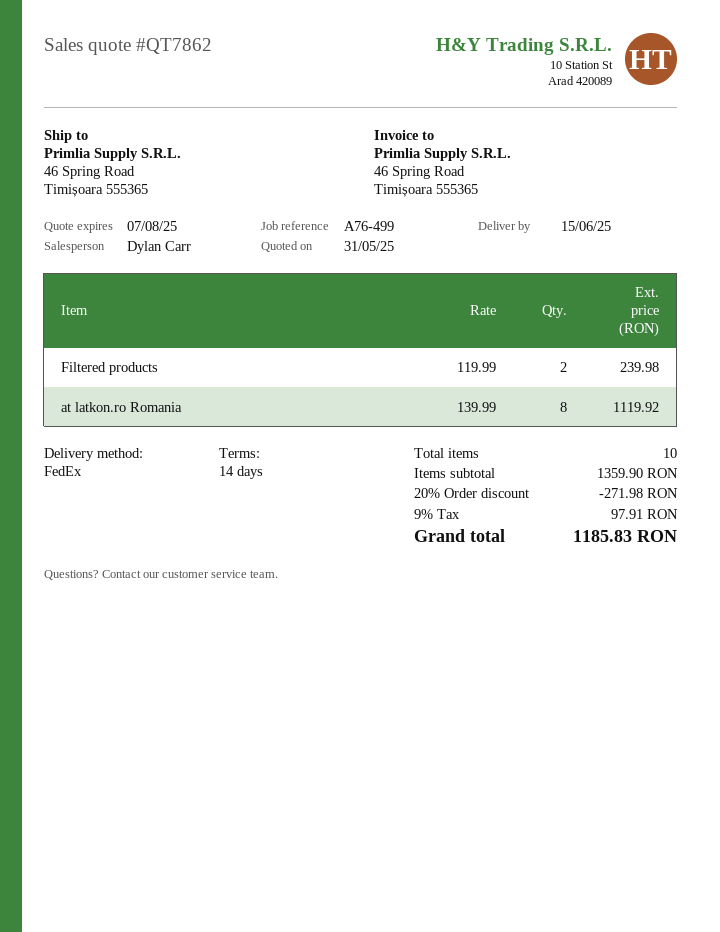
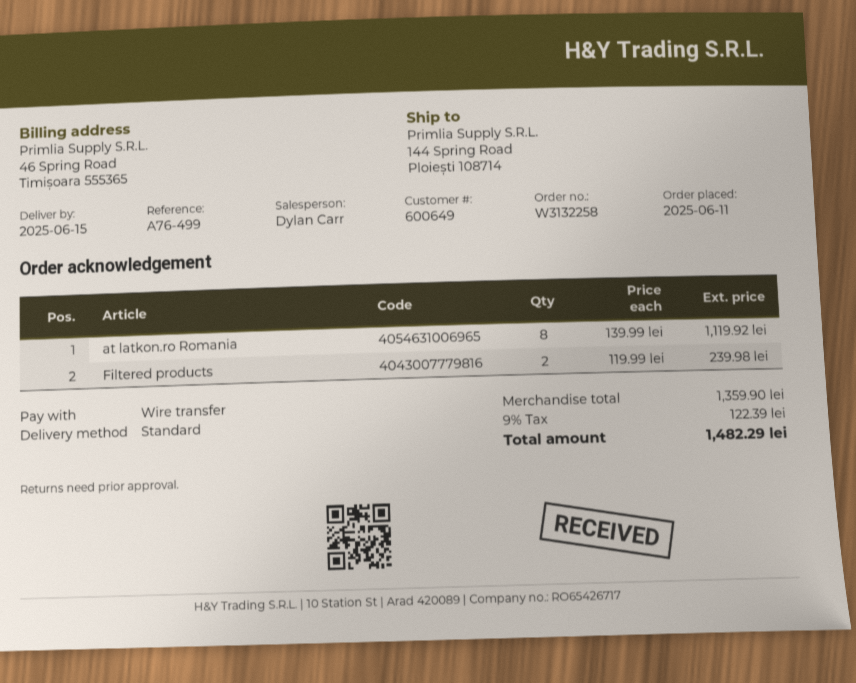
shipping method: FedEx -> standard
ship to: 46 Spring Road, Timișoara 555365 -> 144 Spring Road, Ploiești 108714
discount: 20% = 271.98 -> none
tax: 9% = 97.91 -> 9% = 122.39
total: 1185.83 -> 1482.29

